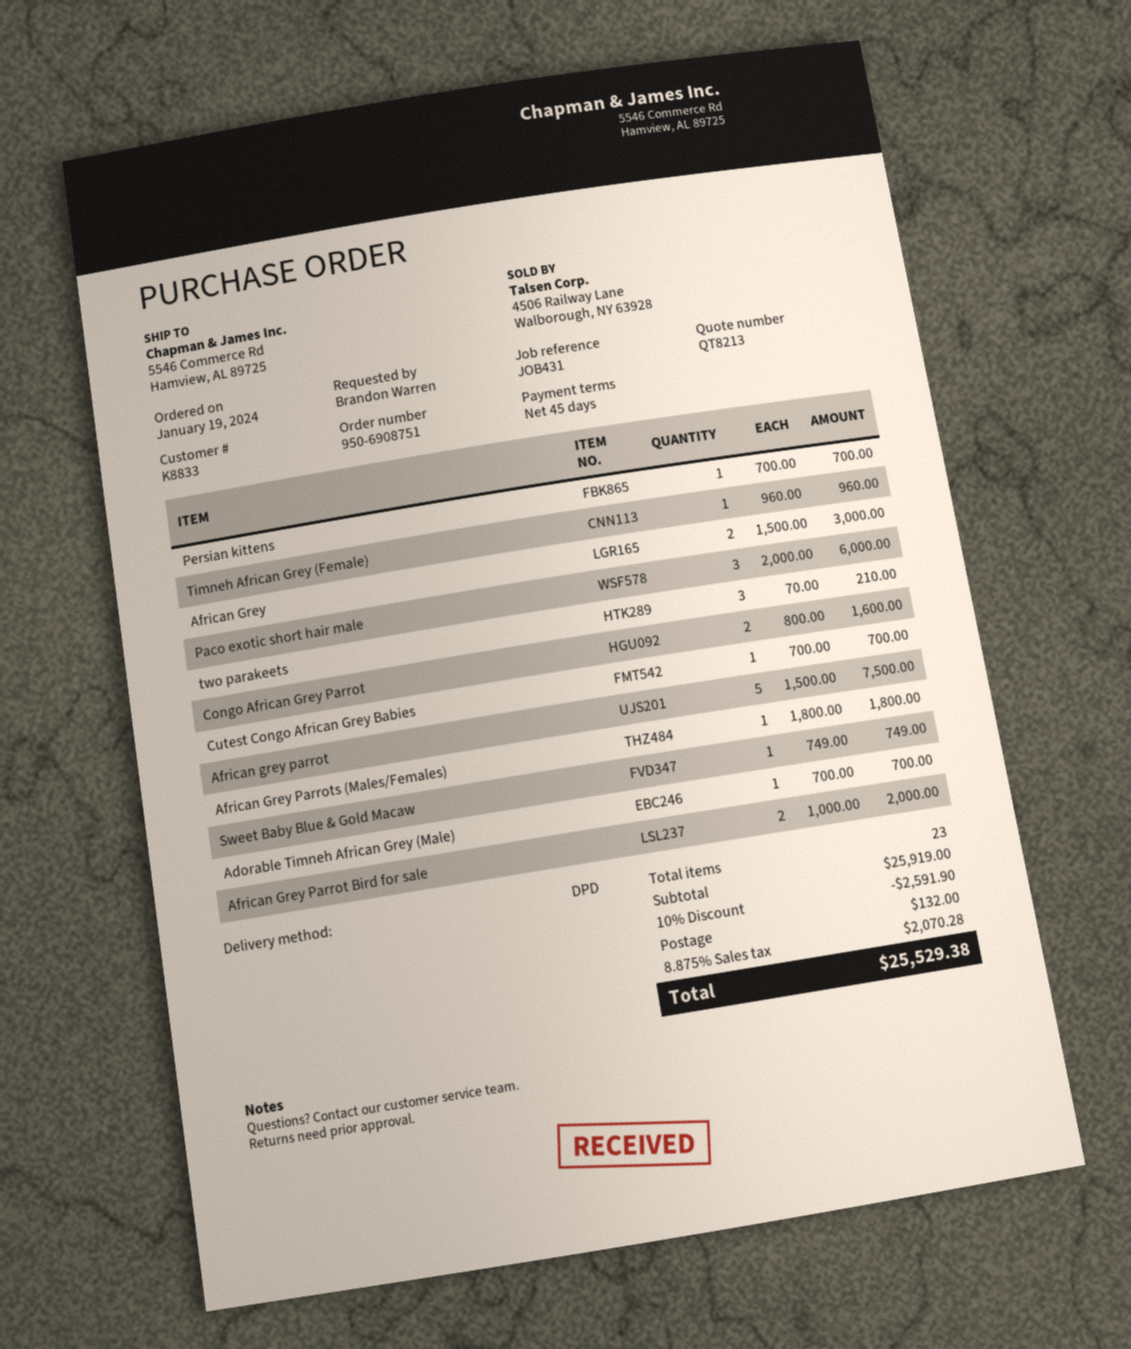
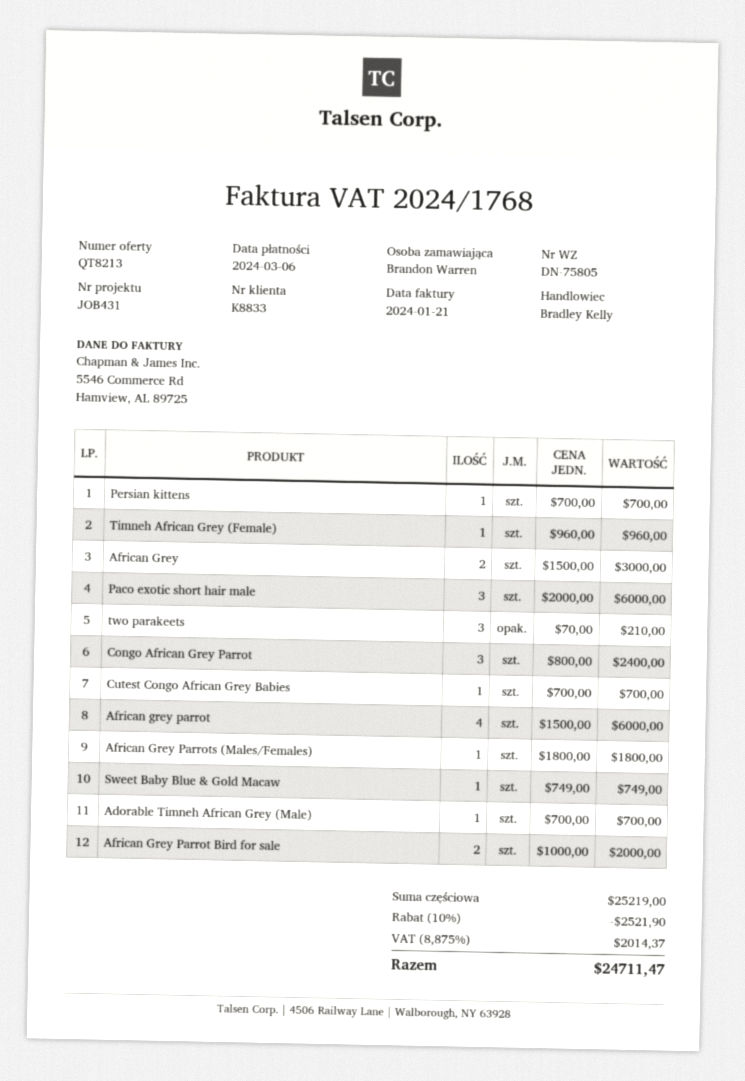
Congo African Grey Parrot: 2 x 800.00 = 1600.00 -> 3 x 800.00 = 2400.00
African grey parrot: 5 x 1500.00 = 7500.00 -> 4 x 1500.00 = 6000.00
subtotal: 25919.00 -> 25219.00
discount: 10% = 2591.90 -> 10% = 2521.90
shipping: 132.00 -> none
tax: 8.875% = 2070.28 -> 8.875% = 2014.37
total: 25529.38 -> 24711.47

